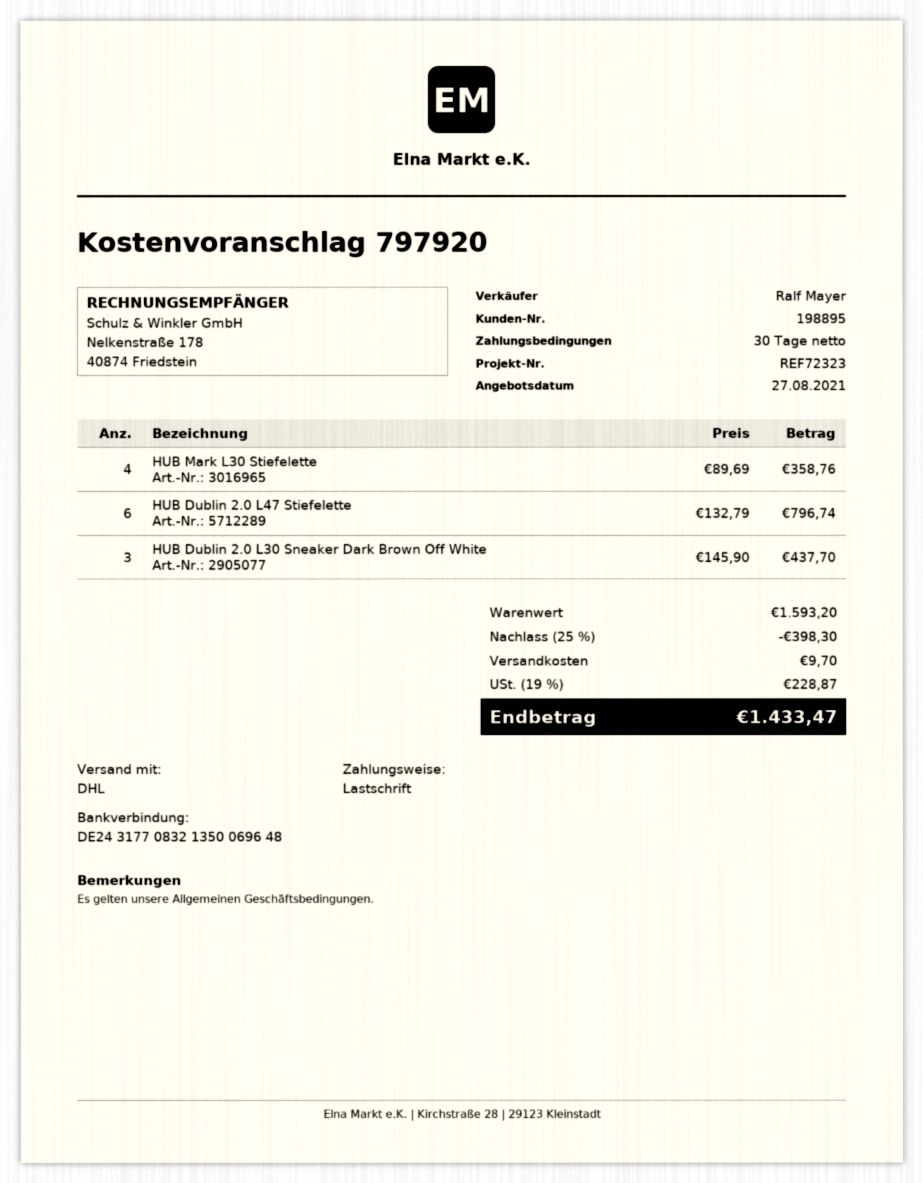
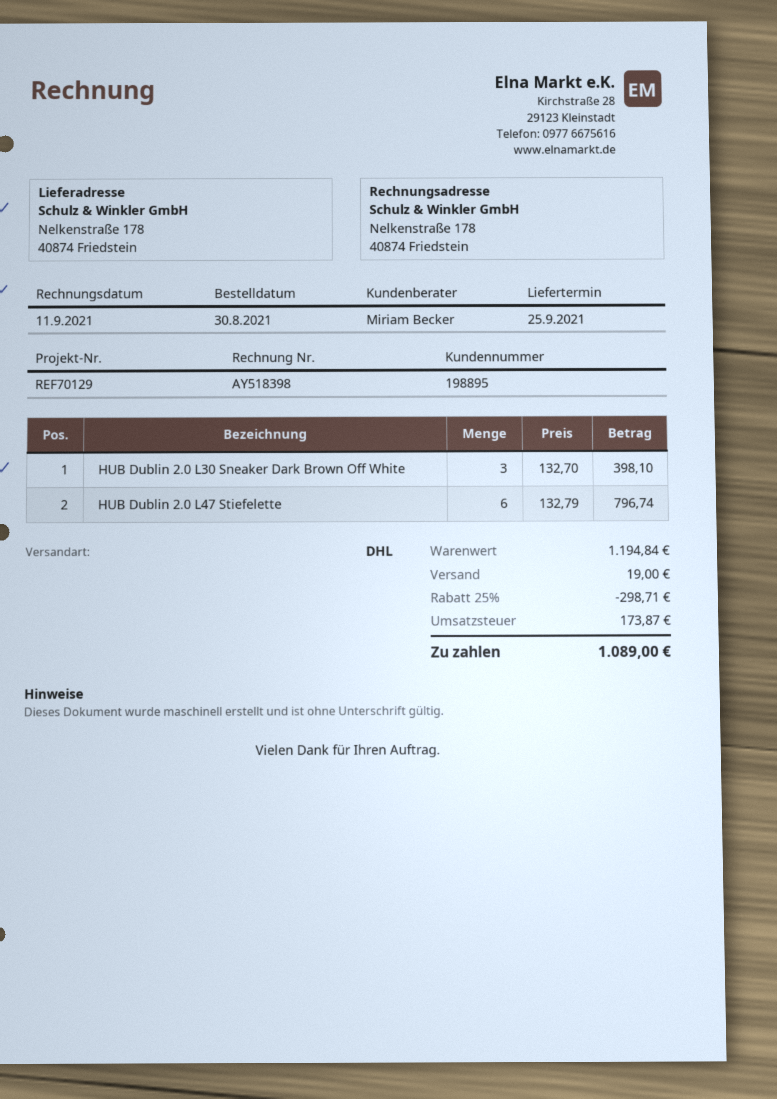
reference: REF72323 -> REF70129
sales rep: Ralf Mayer -> Miriam Becker
HUB Mark L30 Stiefelette: 4 x 89.69 = 358.76 -> none
HUB Dublin 2.0 L30 Sneaker Dark Brown Off White: 3 x 145.90 = 437.70 -> 3 x 132.70 = 398.10
subtotal: 1593.20 -> 1194.84
discount: 25% = 398.30 -> 25% = 298.71
shipping: 9.70 -> 19.00
tax: 228.87 -> 173.87
total: 1433.47 -> 1089.00

